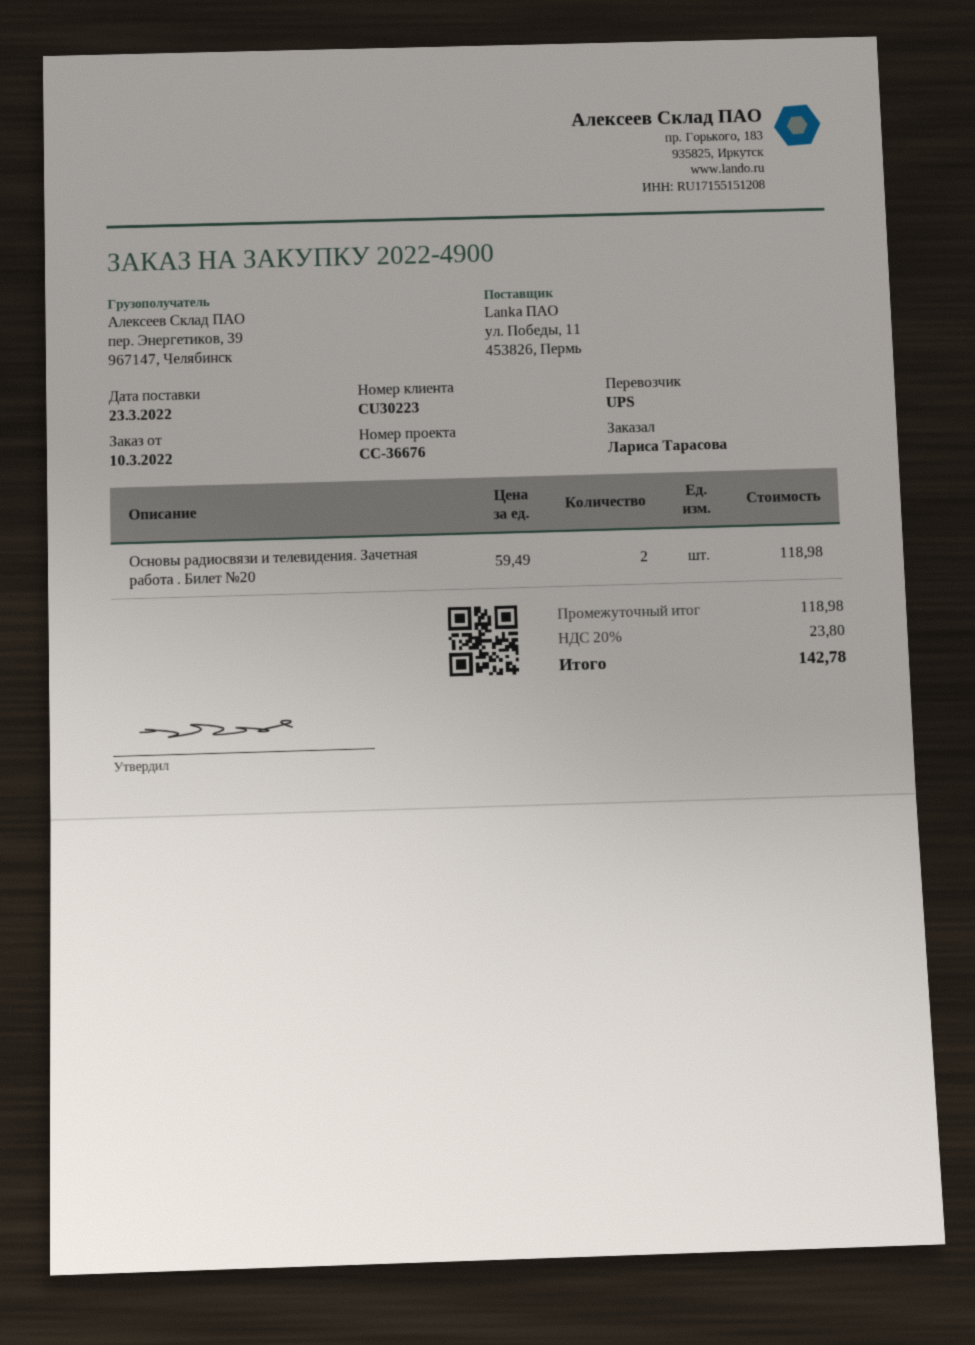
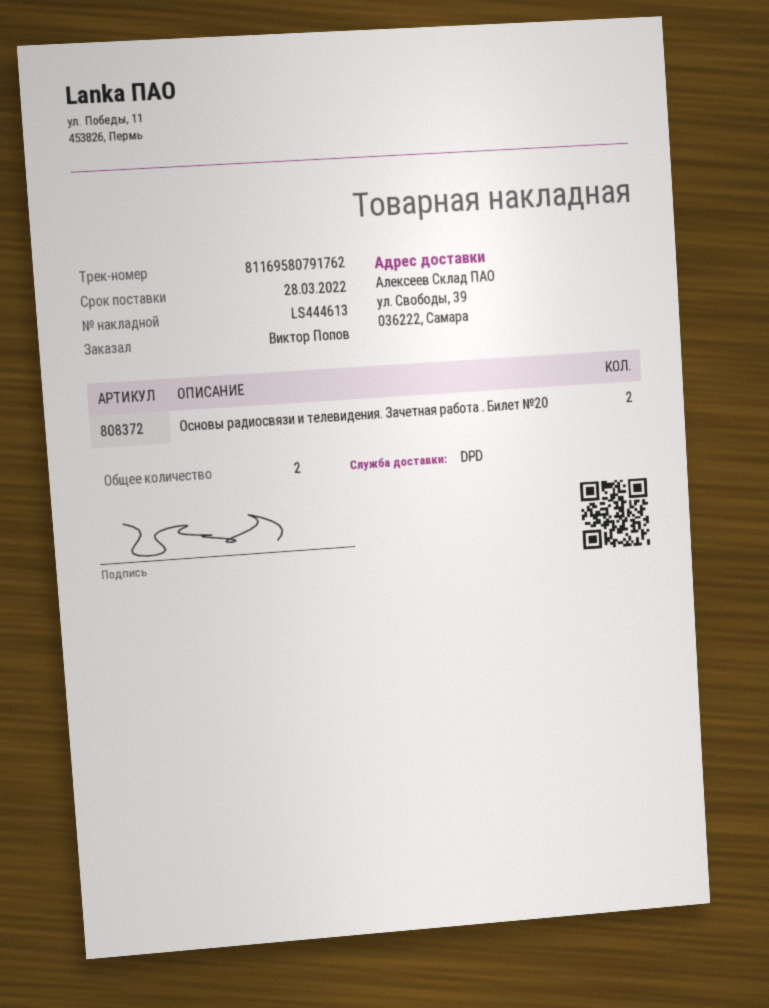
delivery date: 2022-03-23 -> 2022-03-28
ordered by: Лариса Тарасова -> Виктор Попов
shipping method: UPS -> DPD
ship to: пер. Энергетиков, 39, 967147, Челябинск -> ул. Свободы, 39, 036222, Самара

